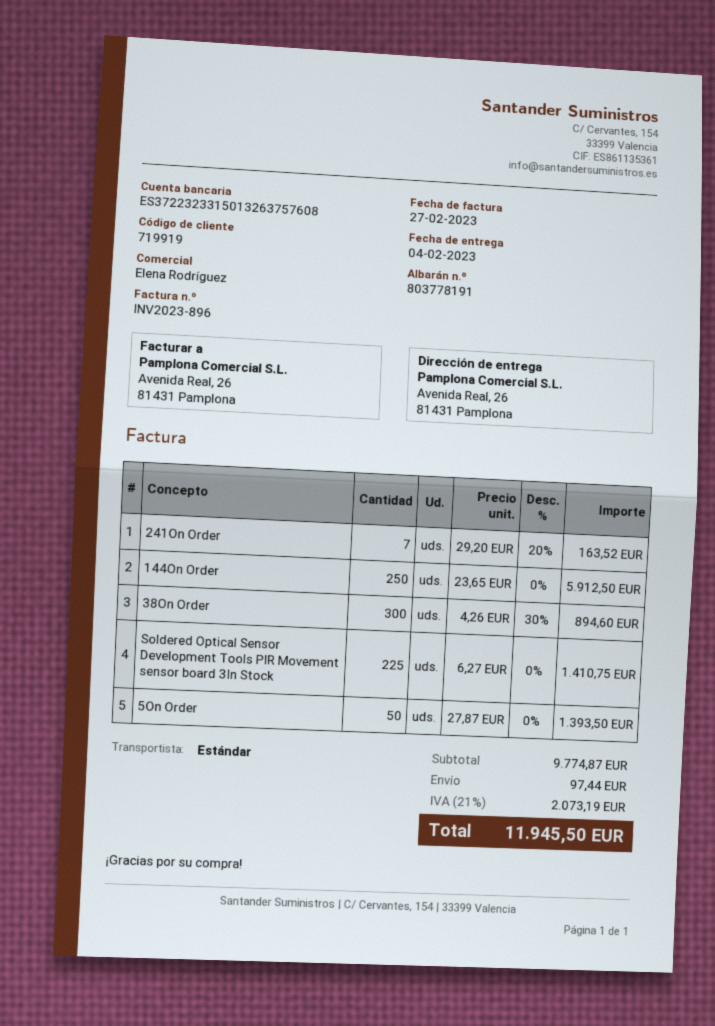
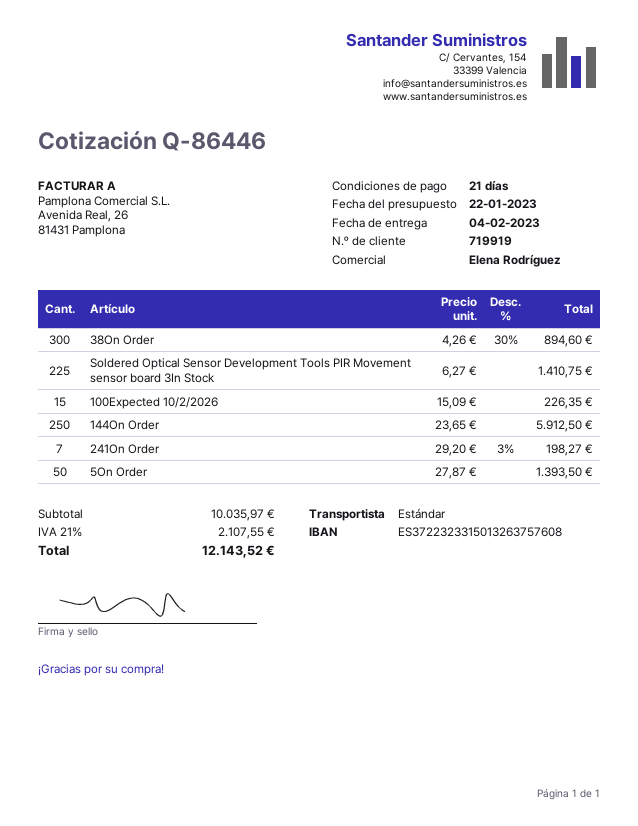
241On Order: 7 x 29.20 - 20% = 163.52 -> 7 x 29.20 - 3% = 198.27
100Expected 10/2/2026: none -> 15 x 15.09 = 226.35
subtotal: 9774.87 -> 10035.97
shipping: 97.44 -> none
tax: 21% = 2073.19 -> 21% = 2107.55
total: 11945.50 -> 12143.52

